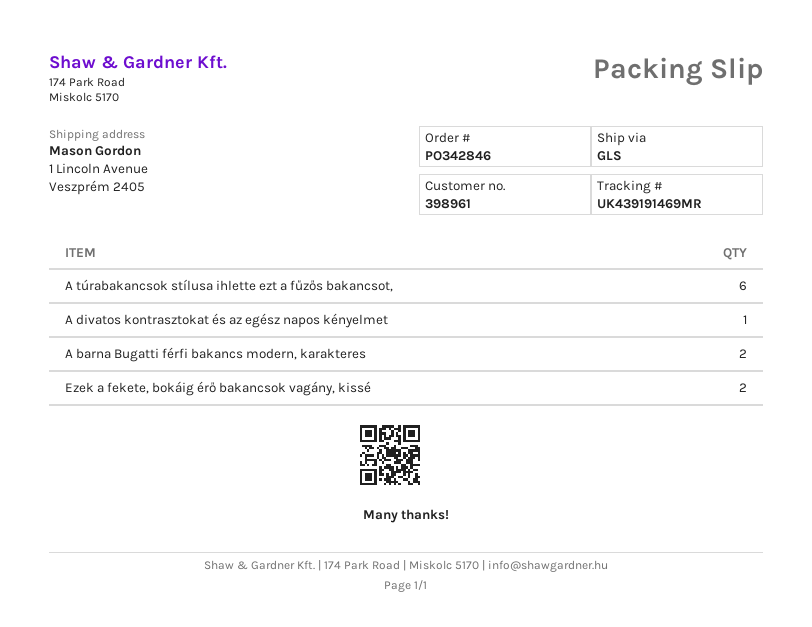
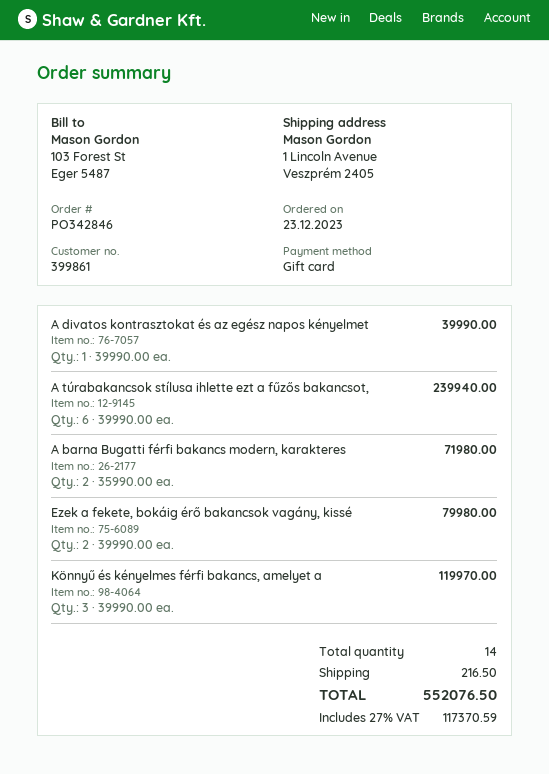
customer number: 398961 -> 399861
Könnyű és kényelmes férfi bakancs, amelyet a: none -> 3

